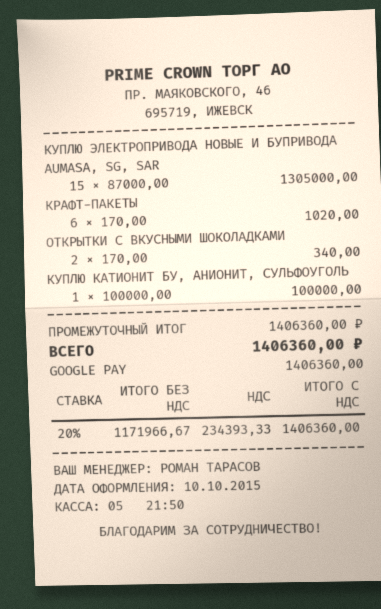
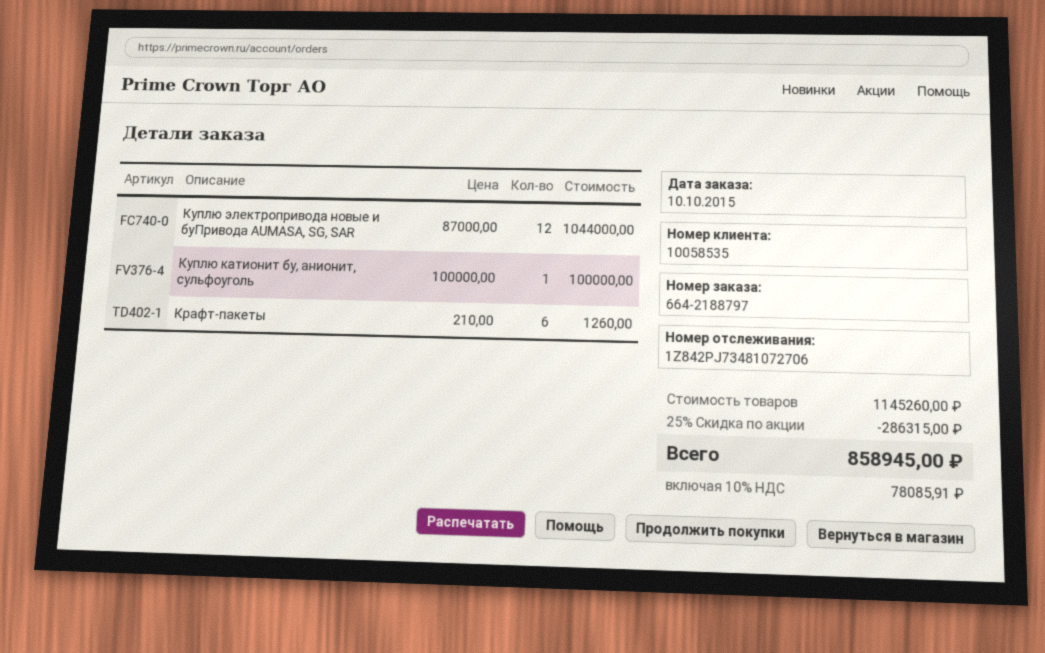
КУПЛЮ ЭЛЕКТРОПРИВОДА НОВЫЕ И БУПРИВОДА AUMASA, SG, SAR: 15 x 87000.00 = 1305000.00 -> 12 x 87000.00 = 1044000.00
КРАФТ-ПАКЕТЫ: 6 x 170.00 = 1020.00 -> 6 x 210.00 = 1260.00
ОТКРЫТКИ С ВКУСНЫМИ ШОКОЛАДКАМИ: 2 x 170.00 = 340.00 -> none
subtotal: 1406360.00 -> 1145260.00
discount: none -> 25% = 286315.00
tax: 20% = 234393.33 -> 10% = 78085.91
total: 1406360.00 -> 858945.00

